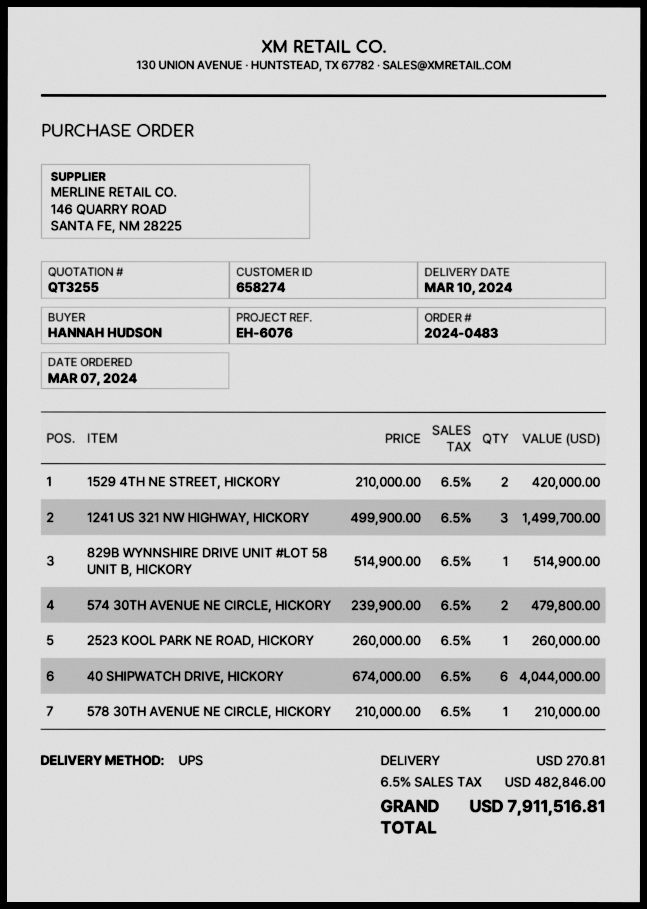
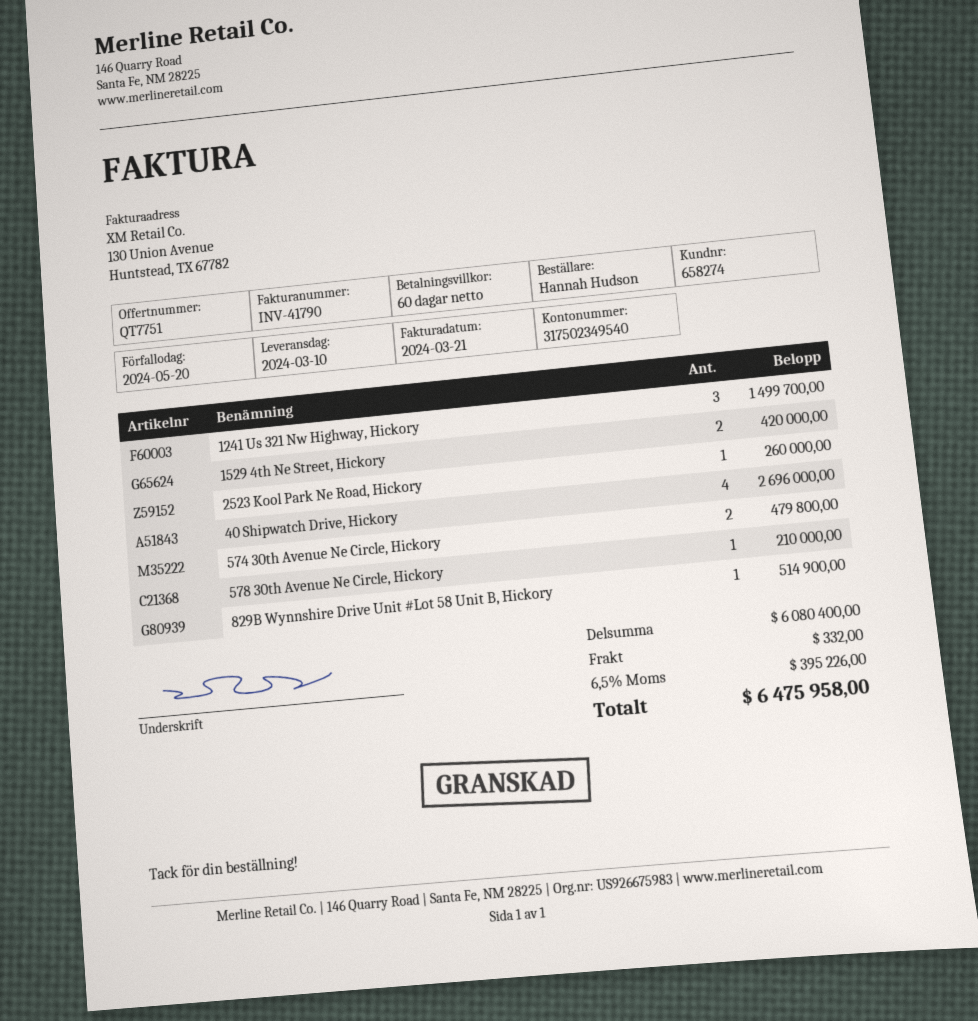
quote number: QT3255 -> QT7751
40 SHIPWATCH DRIVE, HICKORY: 6 for 4044000.00 -> 4 for 2696000.00
shipping: 270.81 -> 332.00
tax: 6.5% = 482846.00 -> 6.5% = 395226.00
total: 7911516.81 -> 6475958.00

